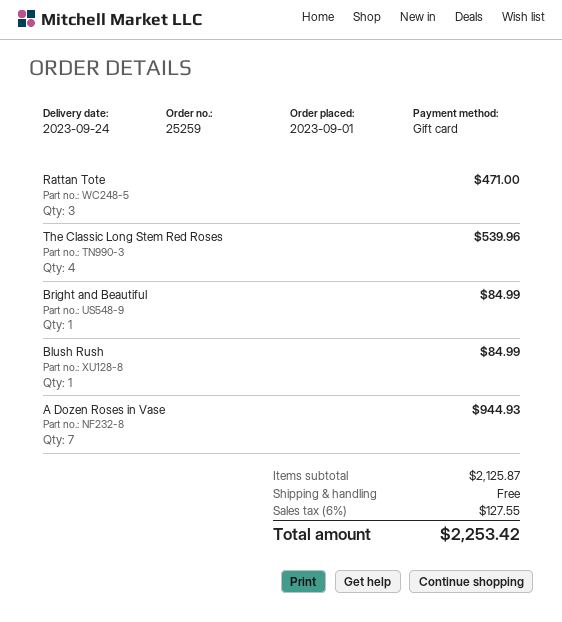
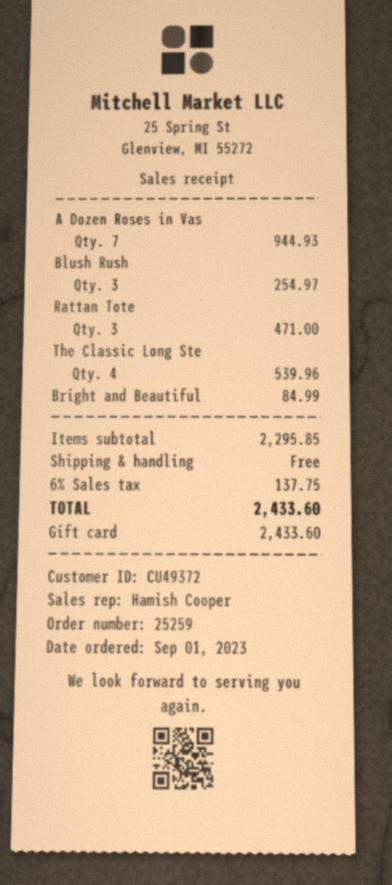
Blush Rush: 1 for 84.99 -> 3 for 254.97
subtotal: 2125.87 -> 2295.85
tax: 6% = 127.55 -> 6% = 137.75
total: 2253.42 -> 2433.60

